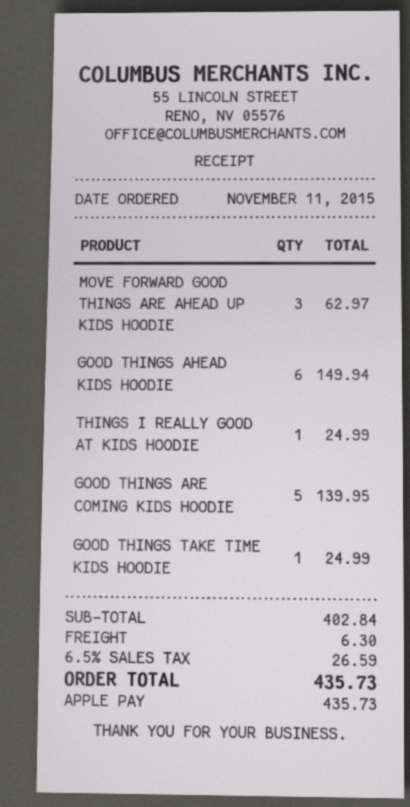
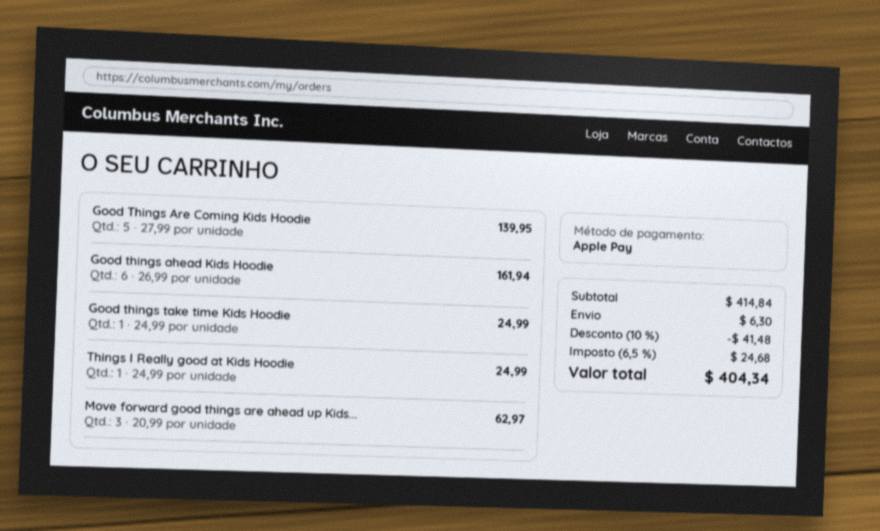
GOOD THINGS AHEAD KIDS HOODIE: 6 for 149.94 -> 6 for 161.94
subtotal: 402.84 -> 414.84
discount: none -> 10% = 41.48
tax: 6.5% = 26.59 -> 6.5% = 24.68
total: 435.73 -> 404.34

